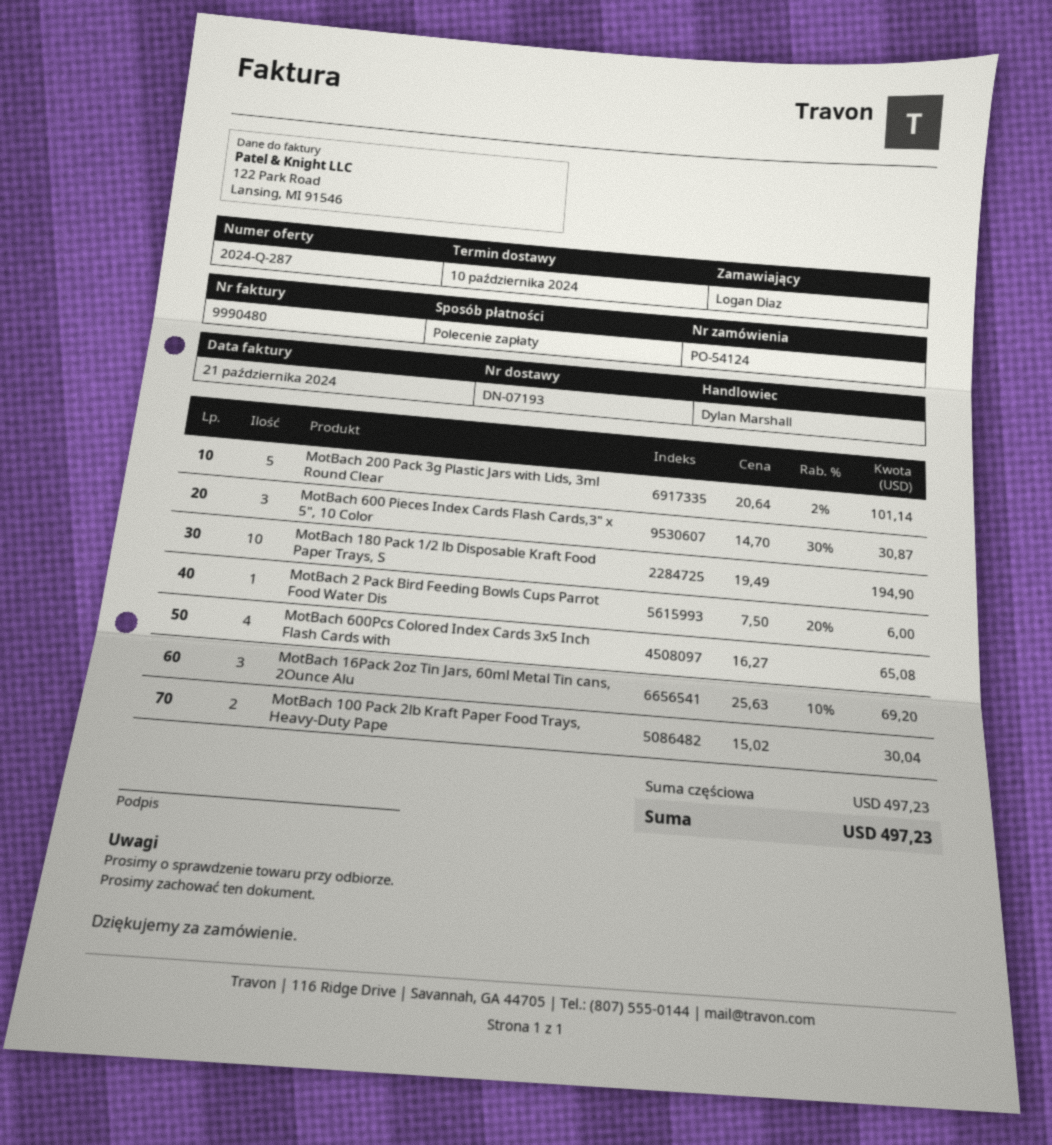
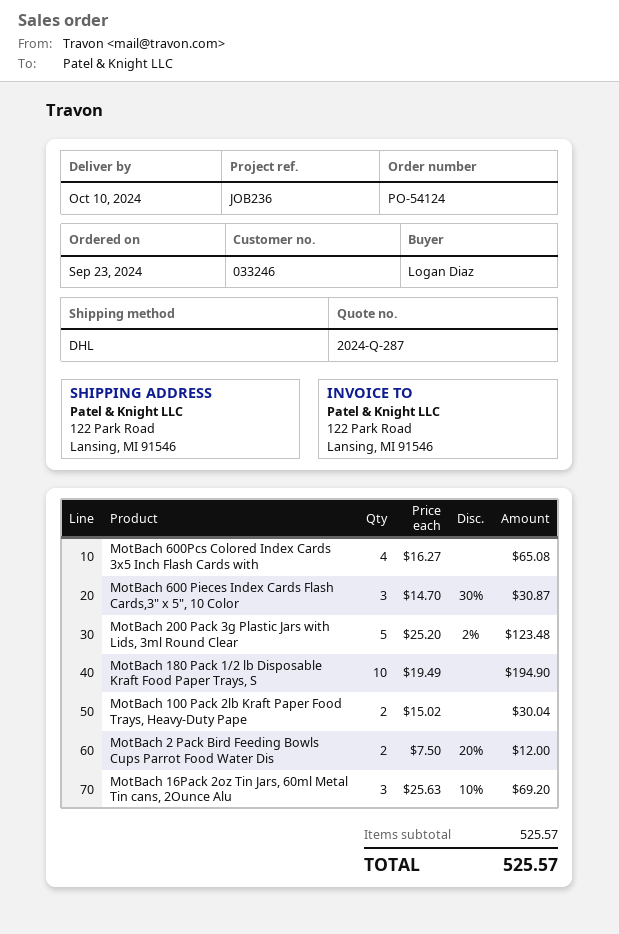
MotBach 200 Pack 3g Plastic Jars with Lids, 3ml Round Clear: 5 x 20.64 - 2% = 101.14 -> 5 x 25.20 - 2% = 123.48
MotBach 2 Pack Bird Feeding Bowls Cups Parrot Food Water Dis: 1 x 7.50 - 20% = 6.00 -> 2 x 7.50 - 20% = 12.00
subtotal: 497.23 -> 525.57
total: 497.23 -> 525.57

